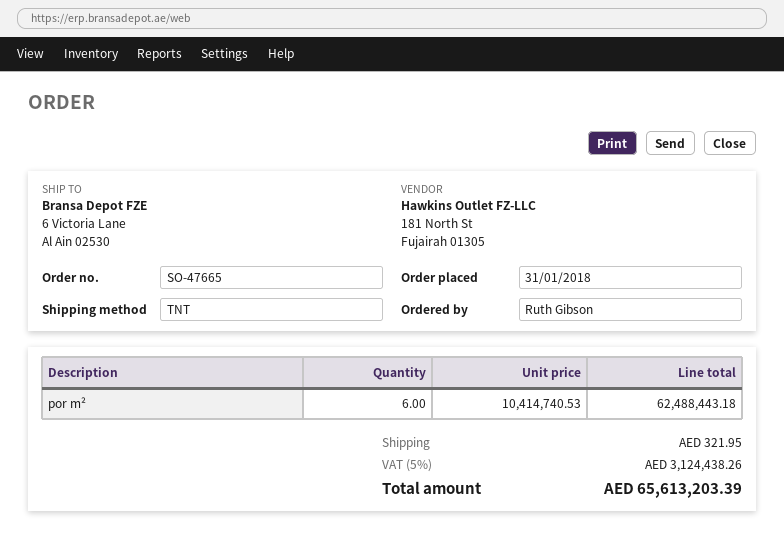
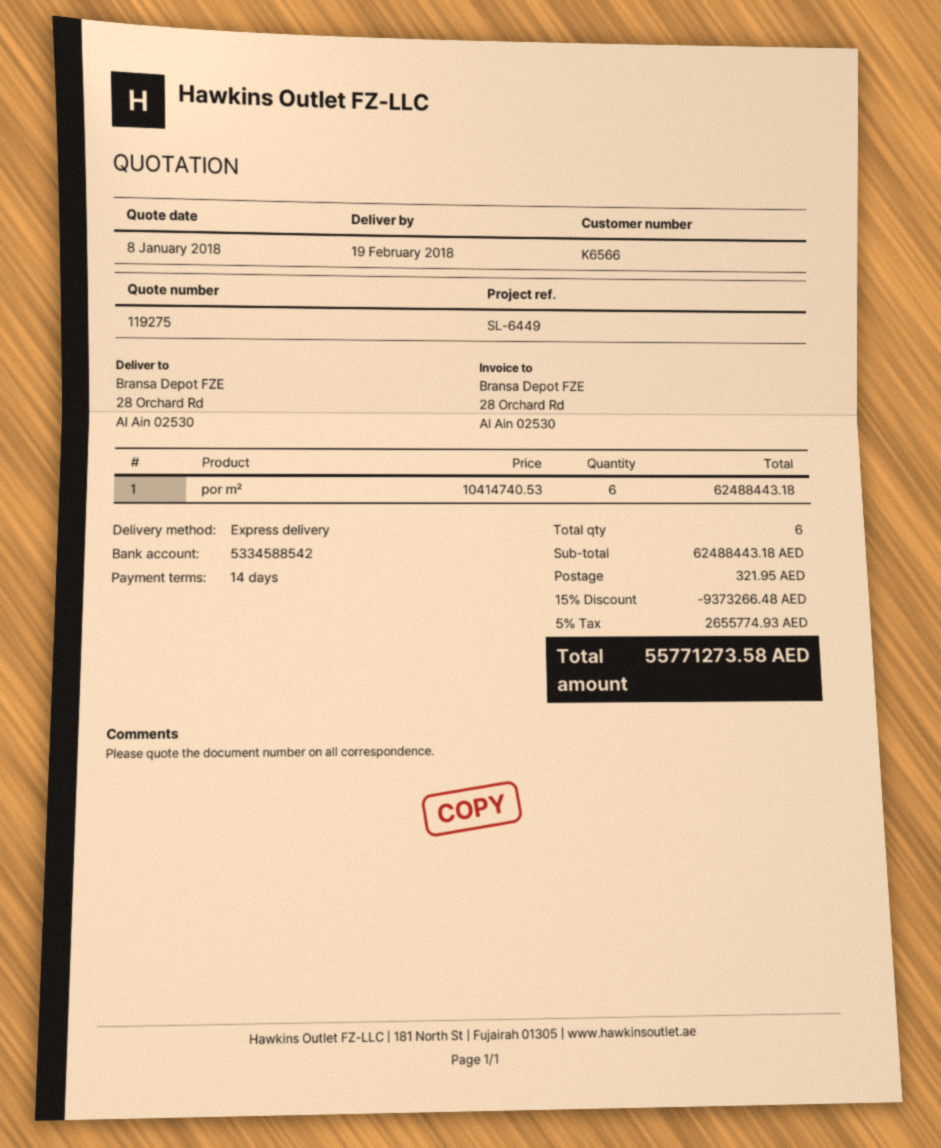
shipping method: TNT -> express
ship to: 6 Victoria Lane, Al Ain 02530 -> 28 Orchard Rd, Al Ain 02530
discount: none -> 15% = 9373266.48
tax: 5% = 3124438.26 -> 5% = 2655774.93
total: 65613203.39 -> 55771273.58

